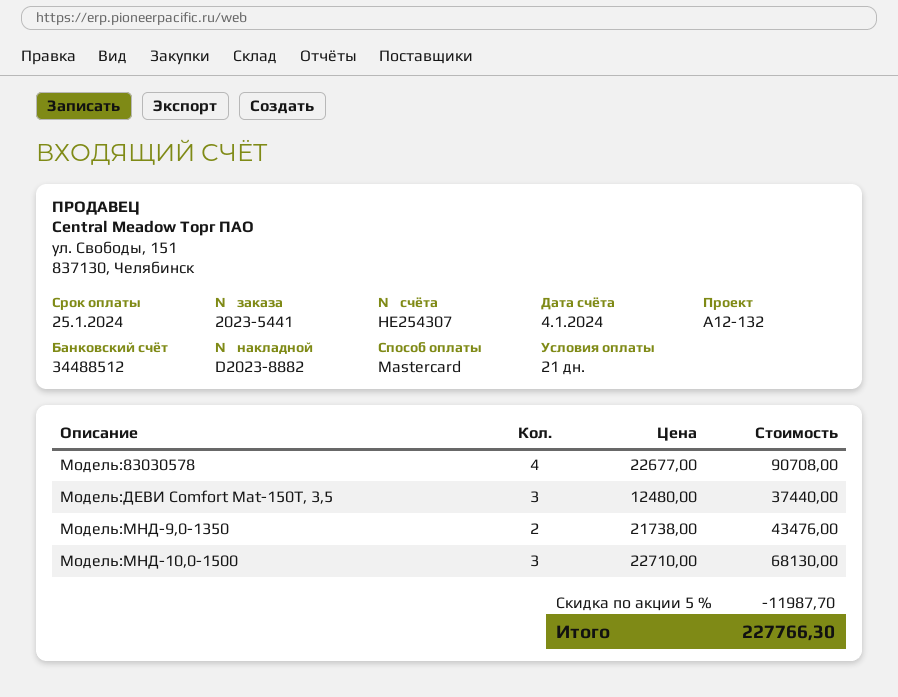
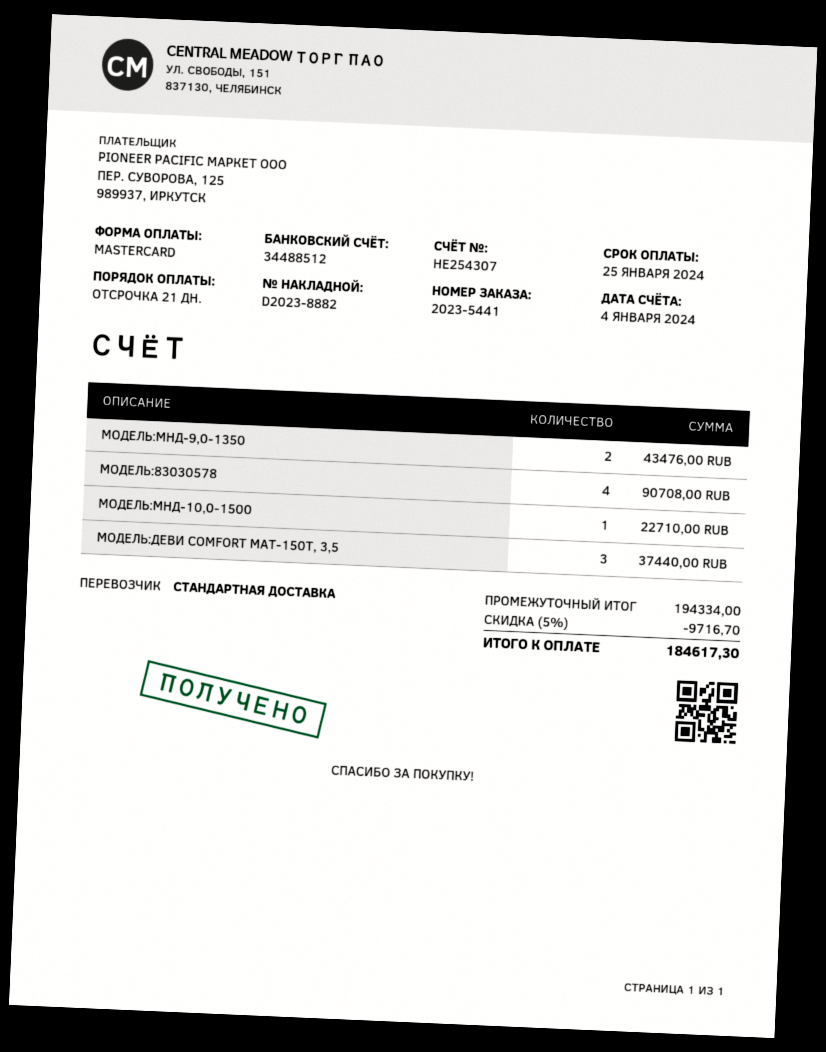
Модель:МНД-10,0-1500: 3 for 68130.00 -> 1 for 22710.00
discount: 5% = 11987.70 -> 5% = 9716.70
total: 227766.30 -> 184617.30

